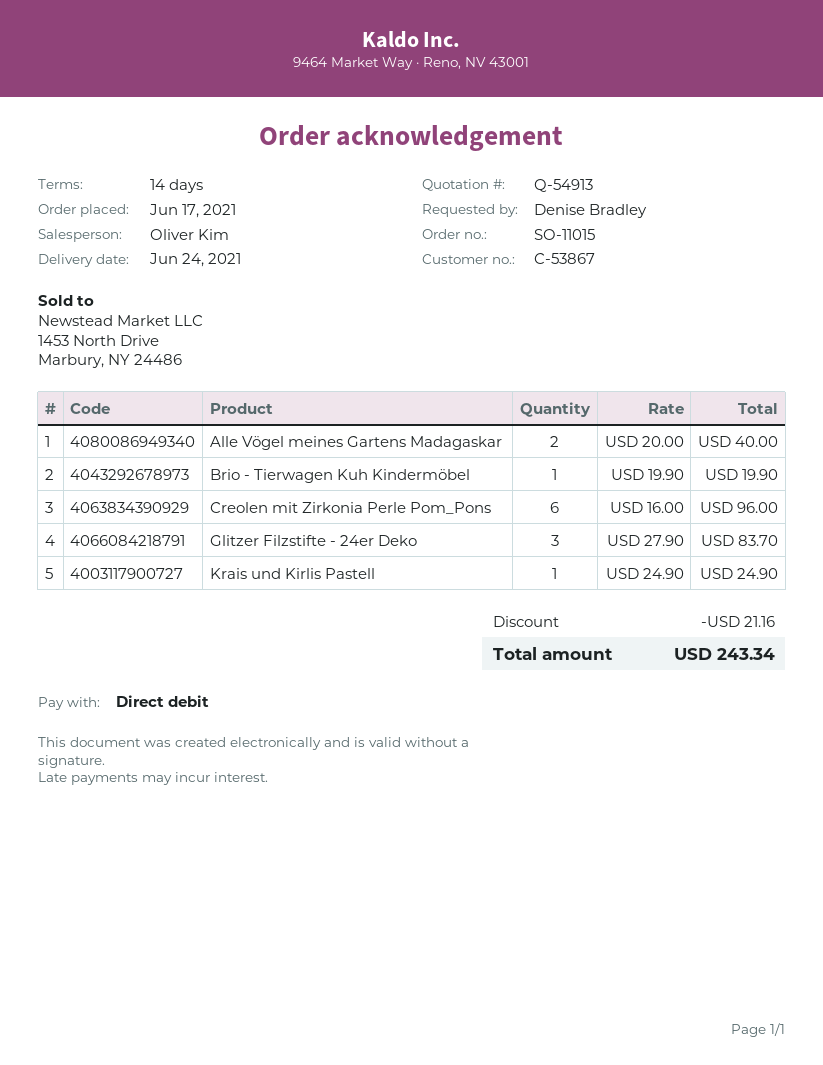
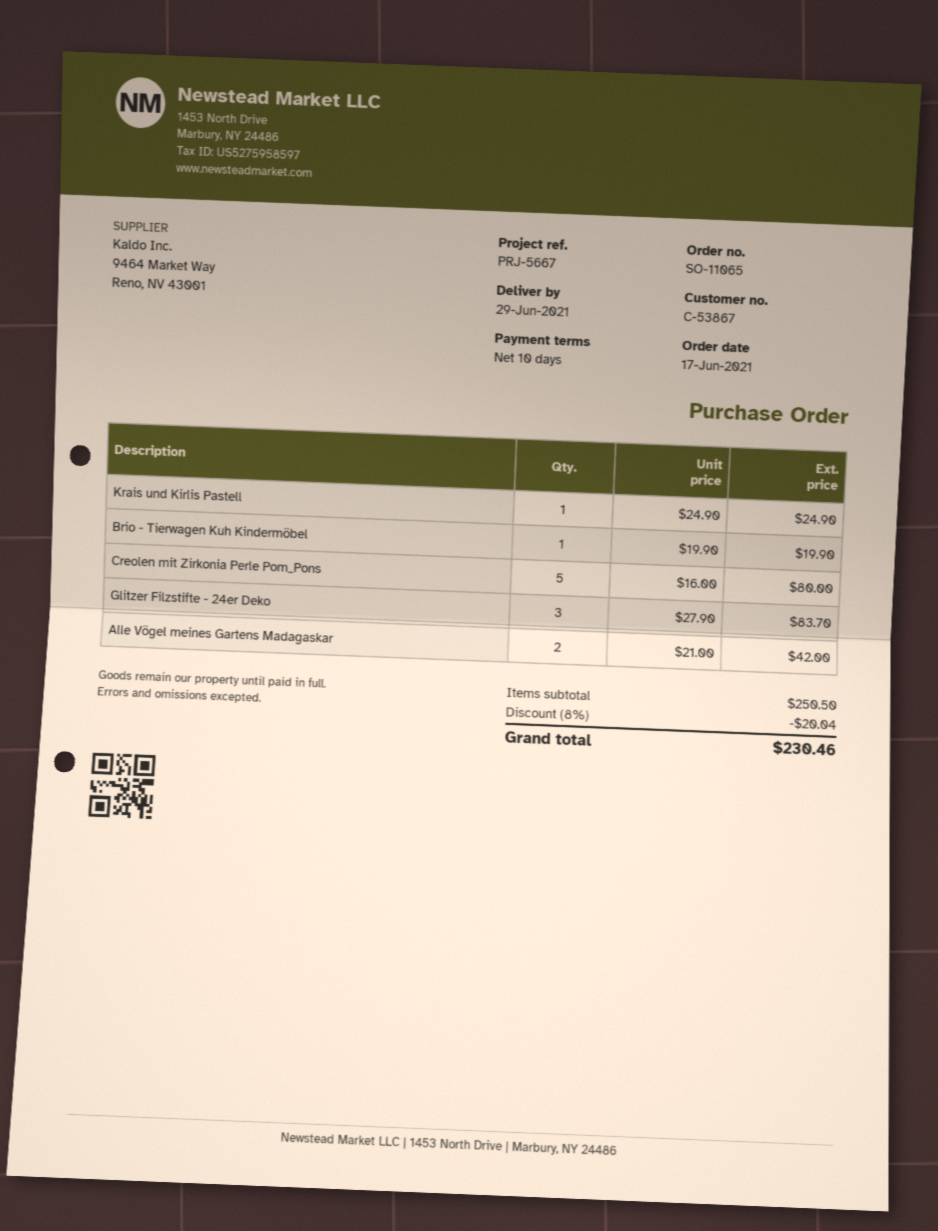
order number: SO-11015 -> SO-11065
delivery date: 2021-06-24 -> 2021-06-29
payment terms: 14 days -> 10 days
Alle Vögel meines Gartens Madagaskar: 2 x 20.00 = 40.00 -> 2 x 21.00 = 42.00
Creolen mit Zirkonia Perle Pom_Pons: 6 x 16.00 = 96.00 -> 5 x 16.00 = 80.00
discount: 21.16 -> 20.04
total: 243.34 -> 230.46

